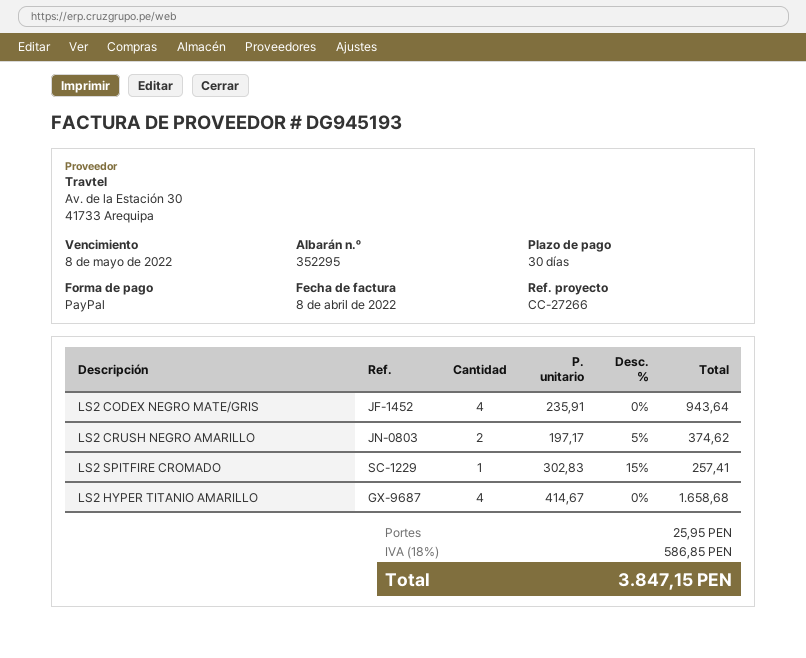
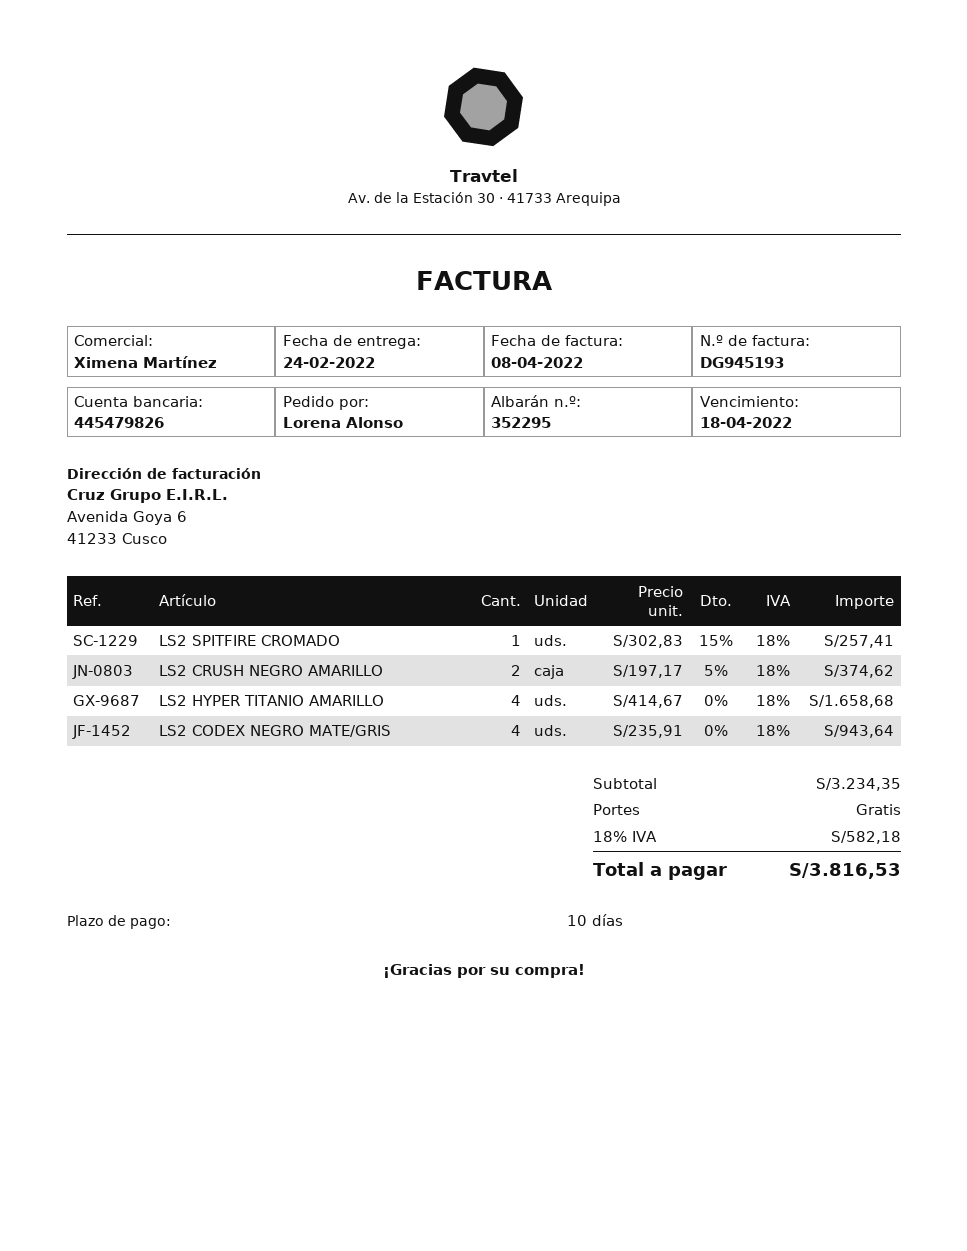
payment terms: 30 days -> 10 days
due date: 2022-05-08 -> 2022-04-18
shipping: 25.95 -> 0.00
tax: 18% = 586.85 -> 18% = 582.18
total: 3847.15 -> 3816.53

